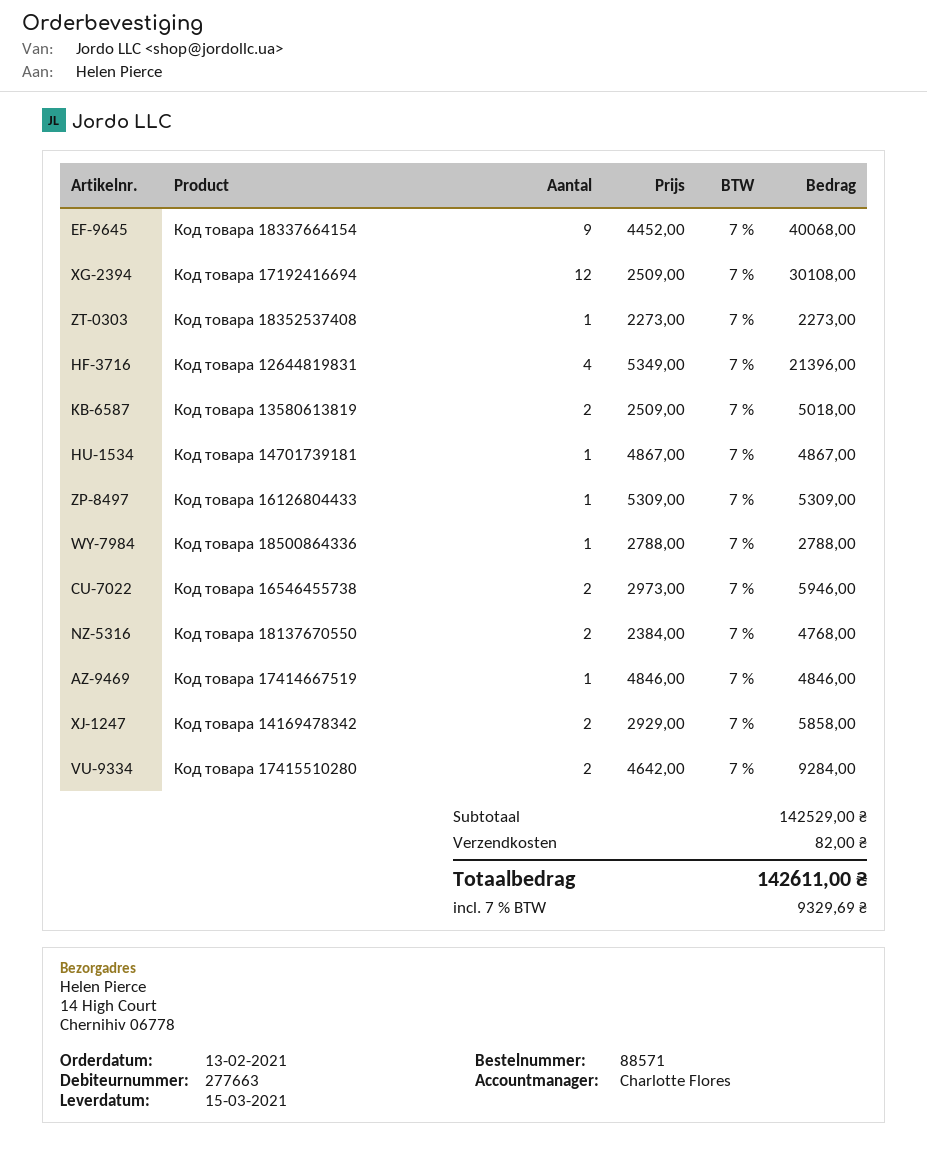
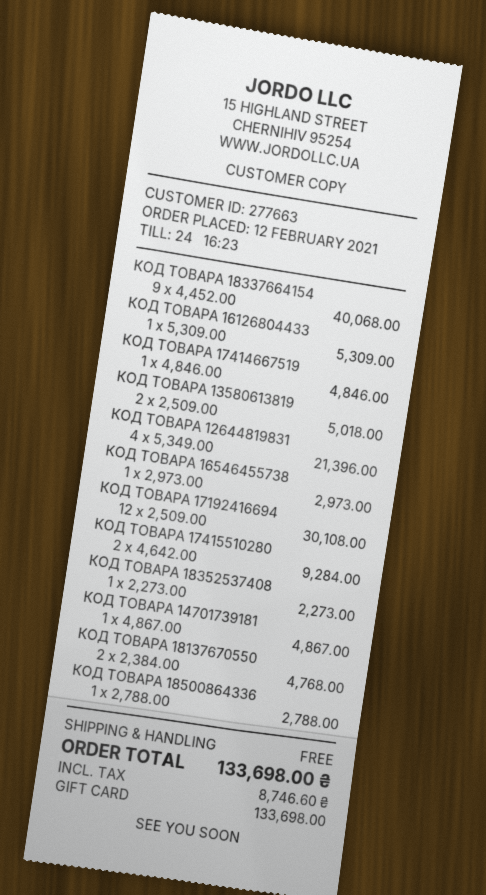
order date: 2021-02-13 -> 2021-02-12
Код товара 16546455738: 2 x 2973.00 = 5946.00 -> 1 x 2973.00 = 2973.00
Код товара 14169478342: 2 x 2929.00 = 5858.00 -> none
shipping: 82.00 -> 0.00
tax: 9329.69 -> 8746.60
total: 142611.00 -> 133698.00

